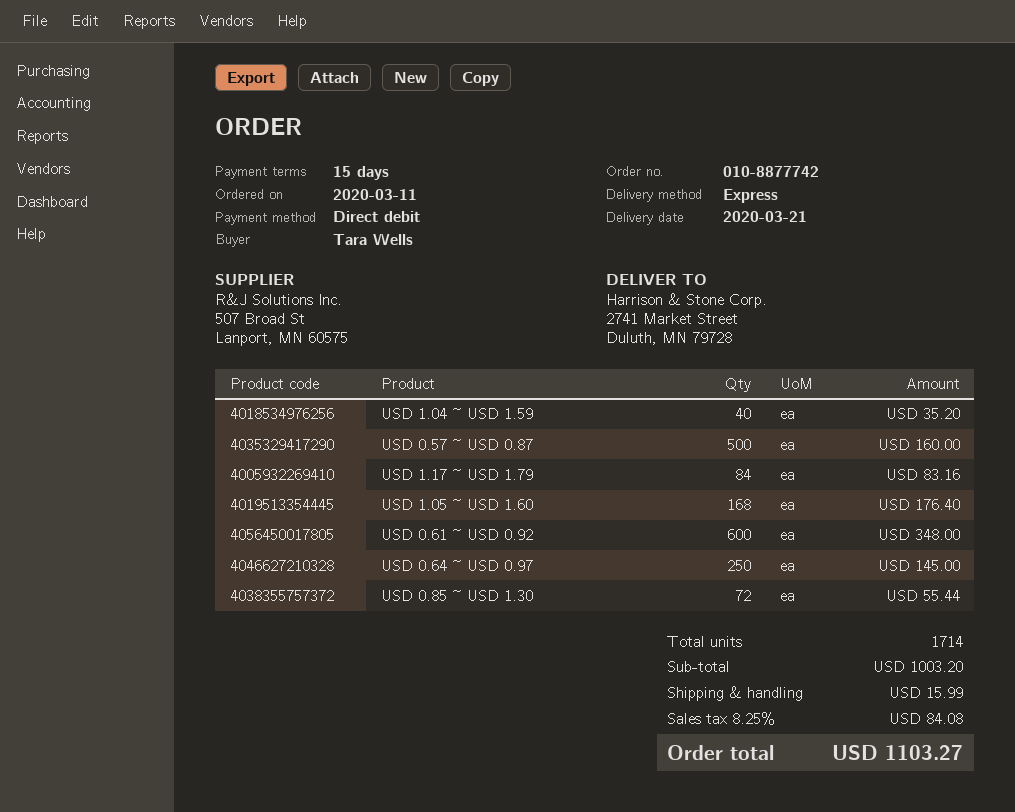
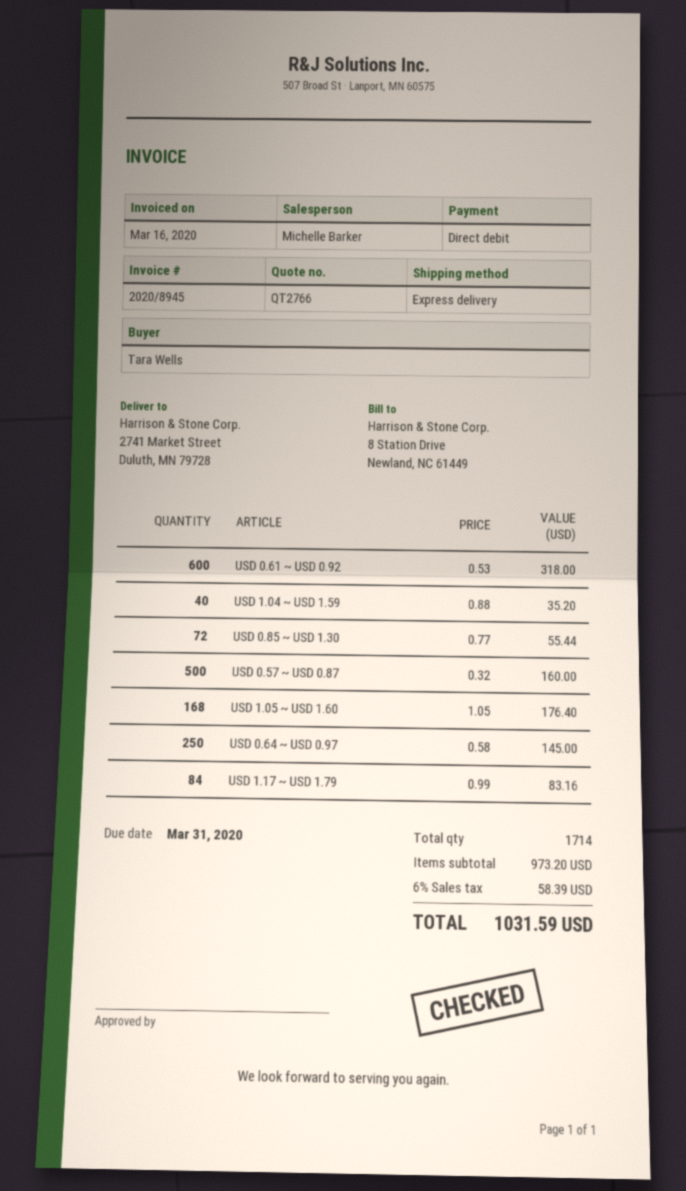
USD 0.61 ~ USD 0.92: 600 for 348.00 -> 600 for 318.00
subtotal: 1003.20 -> 973.20
shipping: 15.99 -> none
tax: 8.25% = 84.08 -> 6% = 58.39
total: 1103.27 -> 1031.59

